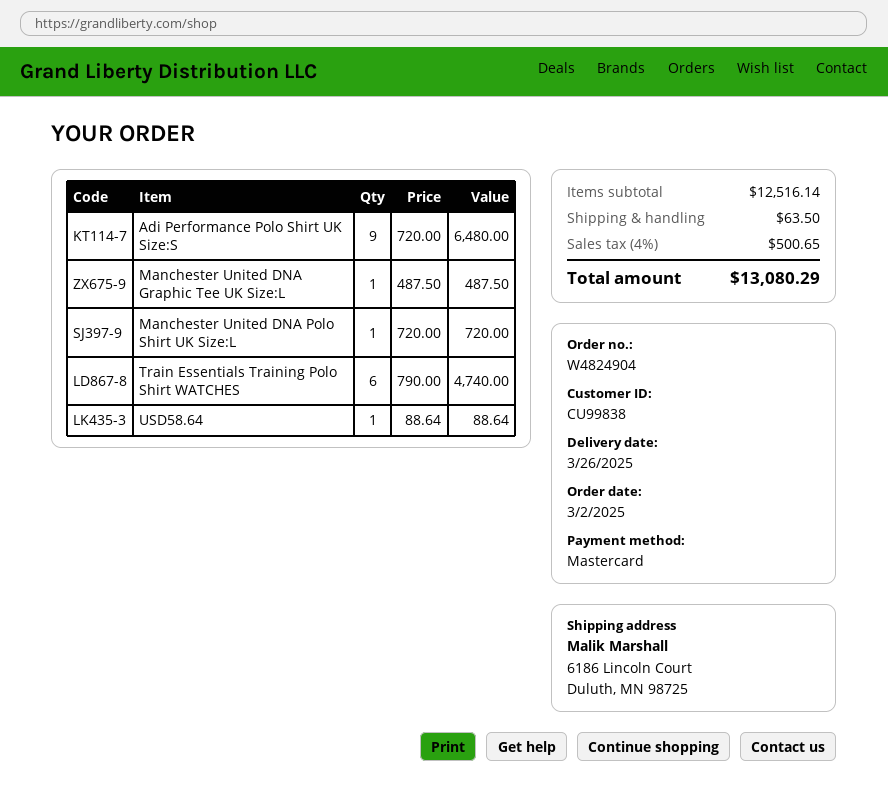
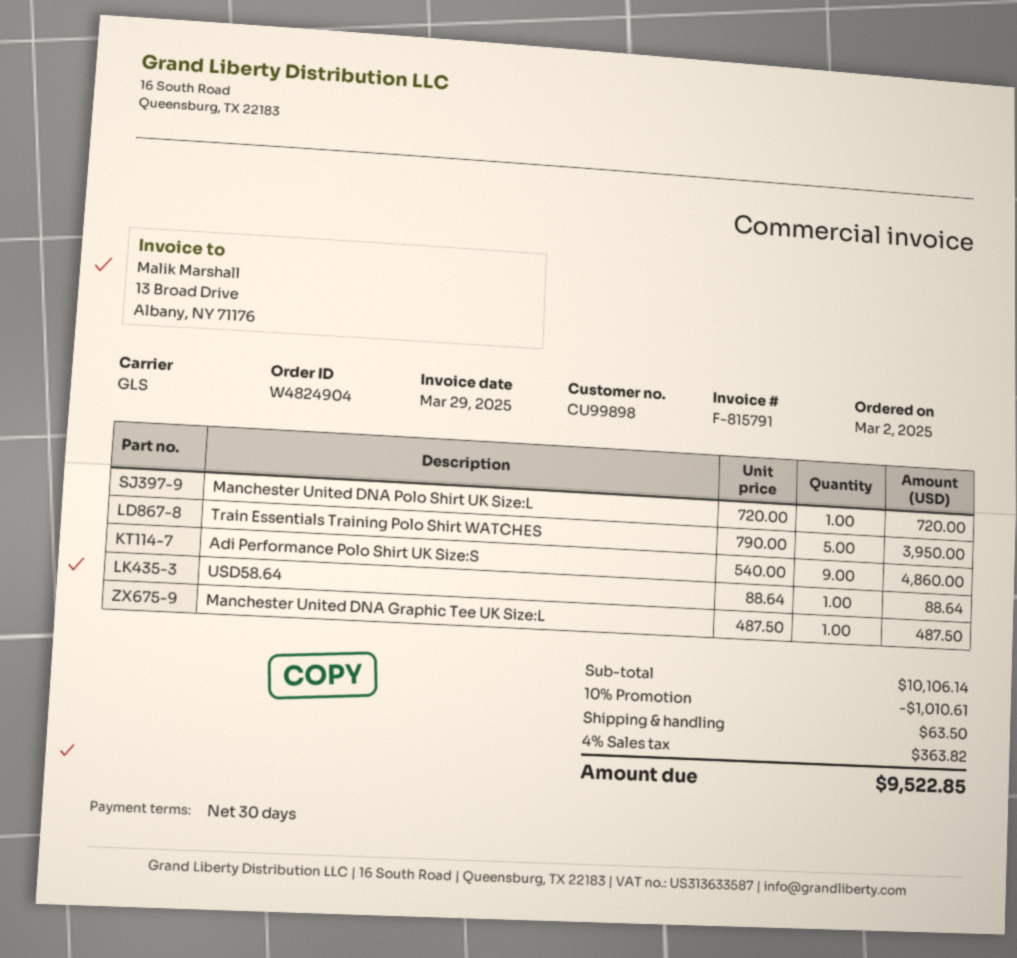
customer number: CU99838 -> CU99898
Adi Performance Polo Shirt UK Size:S: 9 x 720.00 = 6480.00 -> 9 x 540.00 = 4860.00
Train Essentials Training Polo Shirt WATCHES: 6 x 790.00 = 4740.00 -> 5 x 790.00 = 3950.00
subtotal: 12516.14 -> 10106.14
discount: none -> 10% = 1010.61
tax: 4% = 500.65 -> 4% = 363.82
total: 13080.29 -> 9522.85

